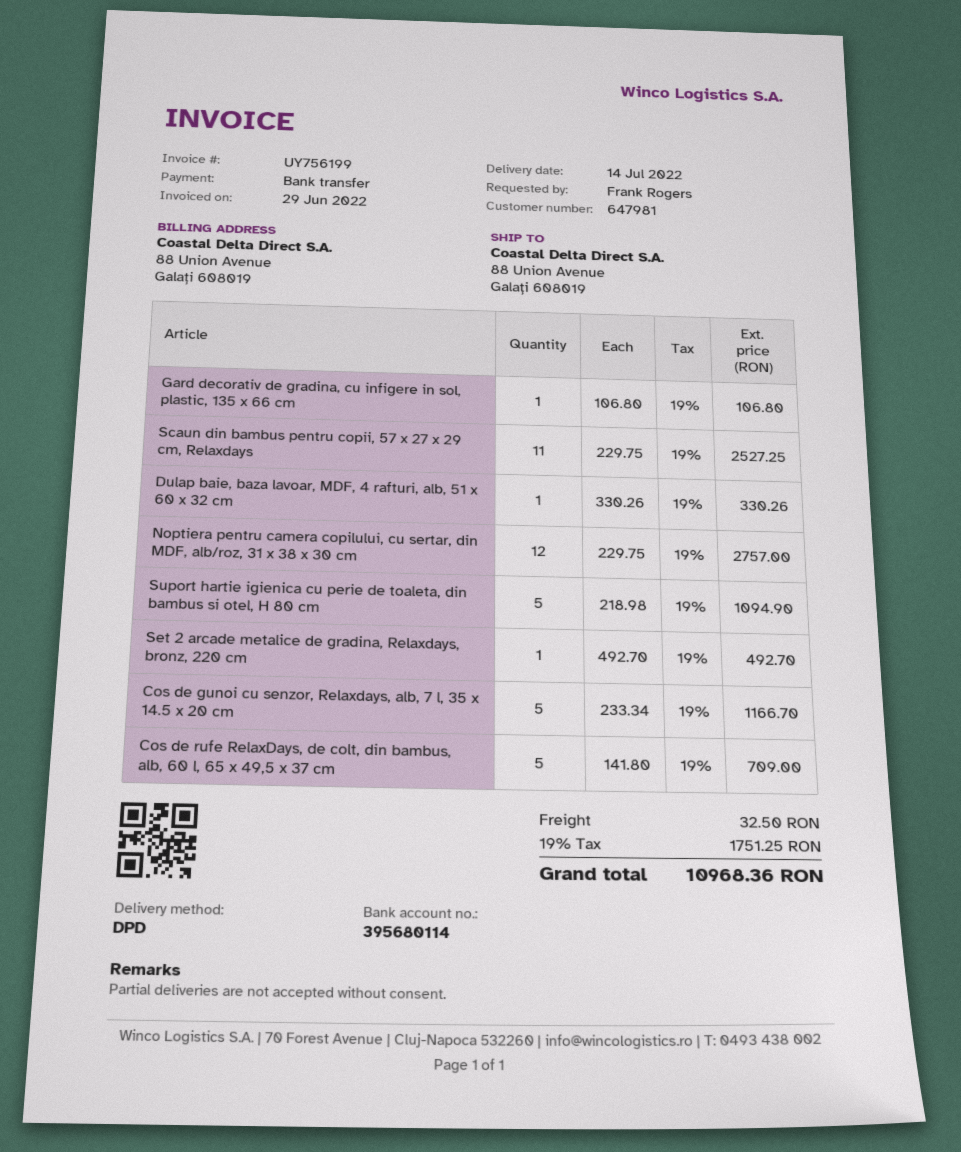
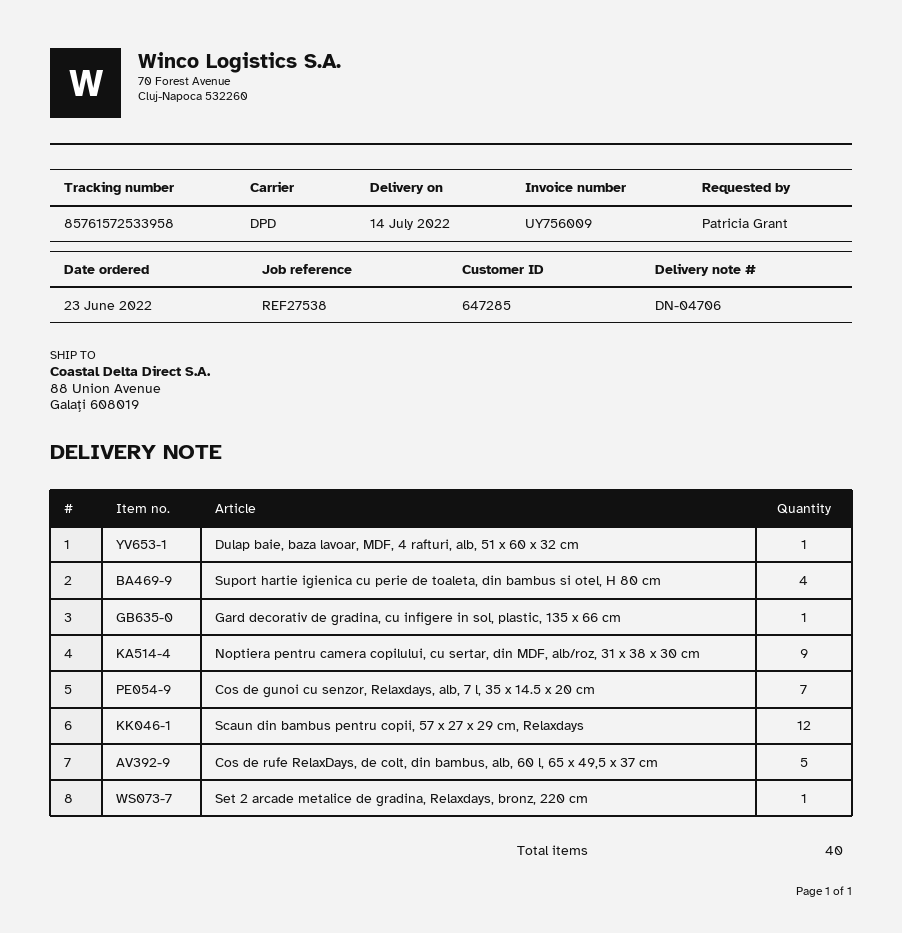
invoice number: UY756199 -> UY756009
customer number: 647981 -> 647285
ordered by: Frank Rogers -> Patricia Grant
Scaun din bambus pentru copii, 57 x 27 x 29 cm, Relaxdays: 11 -> 12
Noptiera pentru camera copilului, cu sertar, din MDF, alb/roz, 31 x 38 x 30 cm: 12 -> 9
Suport hartie igienica cu perie de toaleta, din bambus si otel, H 80 cm: 5 -> 4
Cos de gunoi cu senzor, Relaxdays, alb, 7 l, 35 x 14.5 x 20 cm: 5 -> 7

